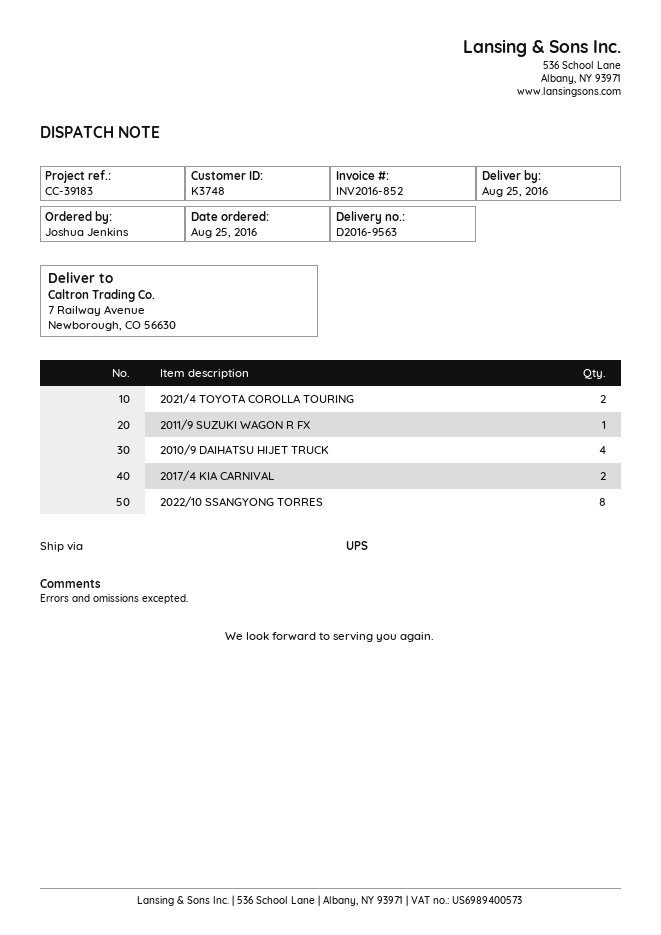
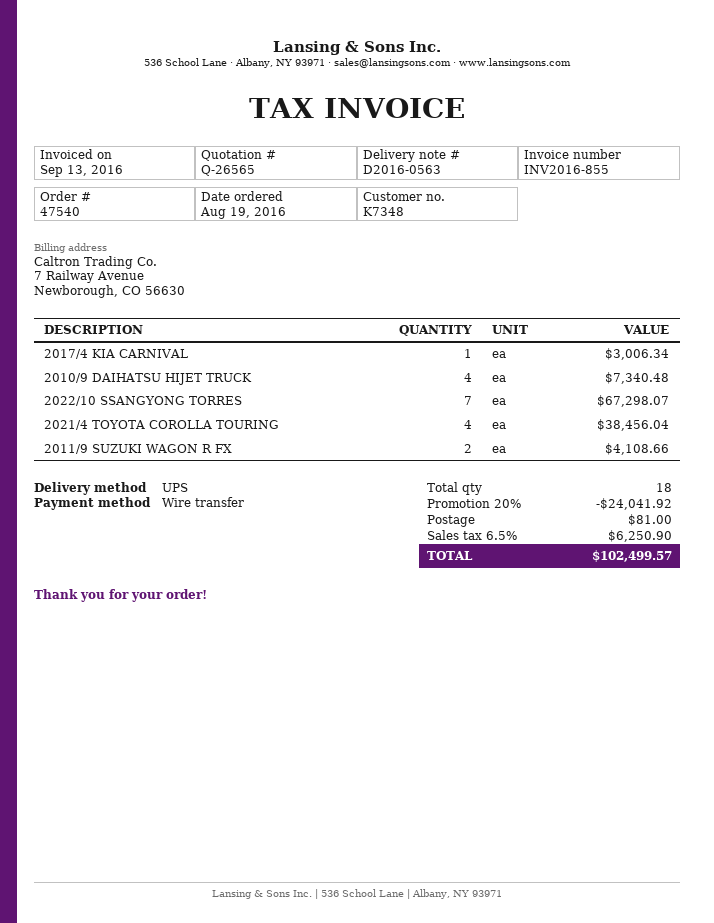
order date: 2016-08-25 -> 2016-08-19
delivery note number: D2016-9563 -> D2016-0563
invoice number: INV2016-852 -> INV2016-855
customer number: K3748 -> K7348
2021/4 TOYOTA COROLLA TOURING: 2 -> 4
2011/9 SUZUKI WAGON R FX: 1 -> 2
2017/4 KIA CARNIVAL: 2 -> 1
2022/10 SSANGYONG TORRES: 8 -> 7

